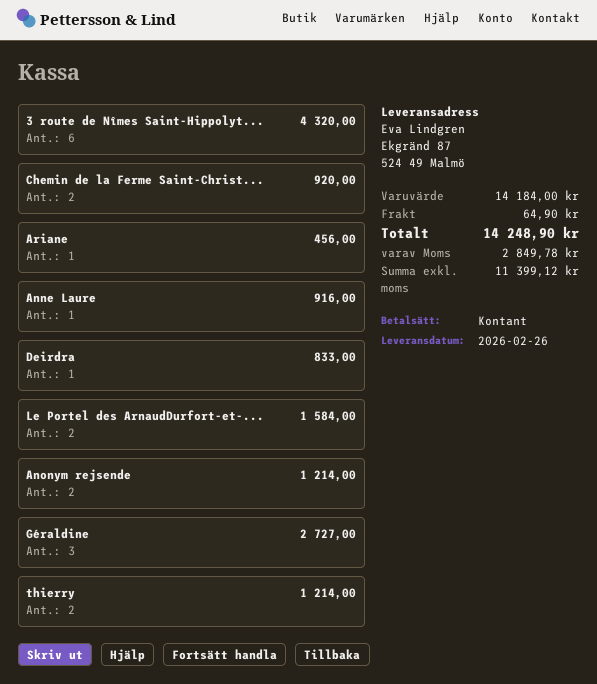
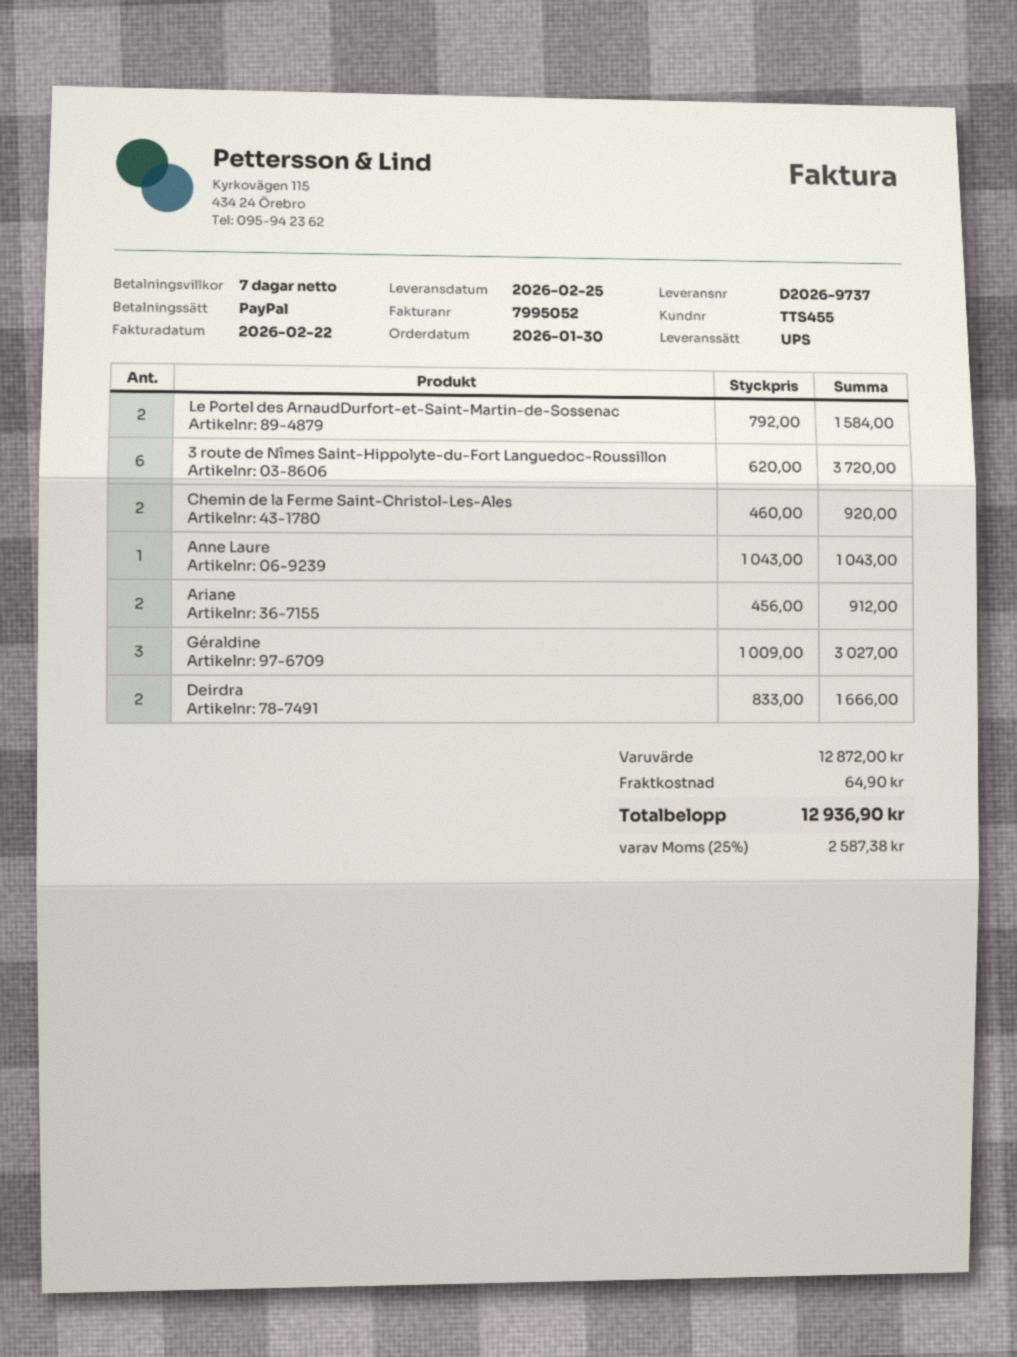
delivery date: 2026-02-26 -> 2026-02-25
payment method: cash -> PayPal
3 route de Nîmes Saint-Hippolyt...: 6 for 4320.00 -> 6 for 3720.00
Ariane: 1 for 456.00 -> 2 for 912.00
Anne Laure: 1 for 916.00 -> 1 for 1043.00
Deirdra: 1 for 833.00 -> 2 for 1666.00
Anonym rejsende: 2 for 1214.00 -> none
Géraldine: 3 for 2727.00 -> 3 for 3027.00
thierry: 2 for 1214.00 -> none
subtotal: 14184.00 -> 12872.00
tax: 2849.78 -> 2587.38
total: 14248.90 -> 12936.90

